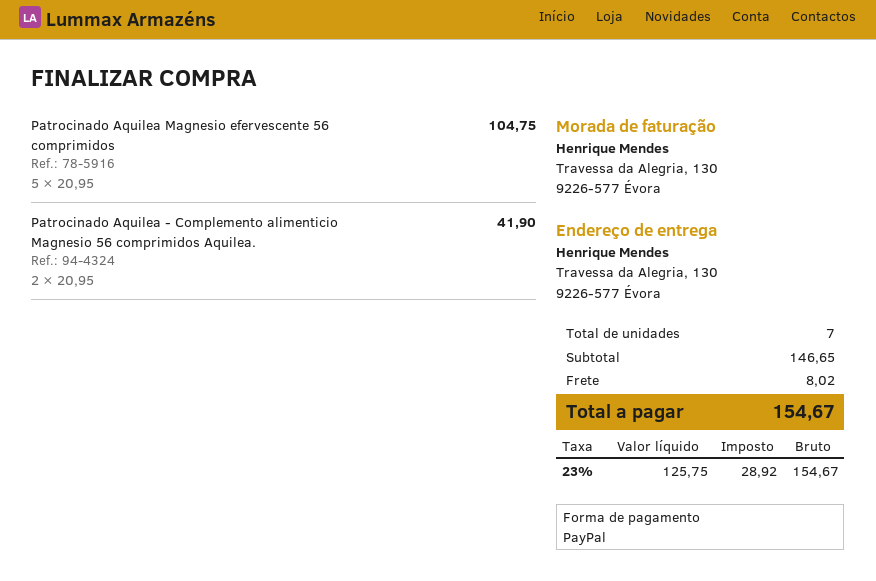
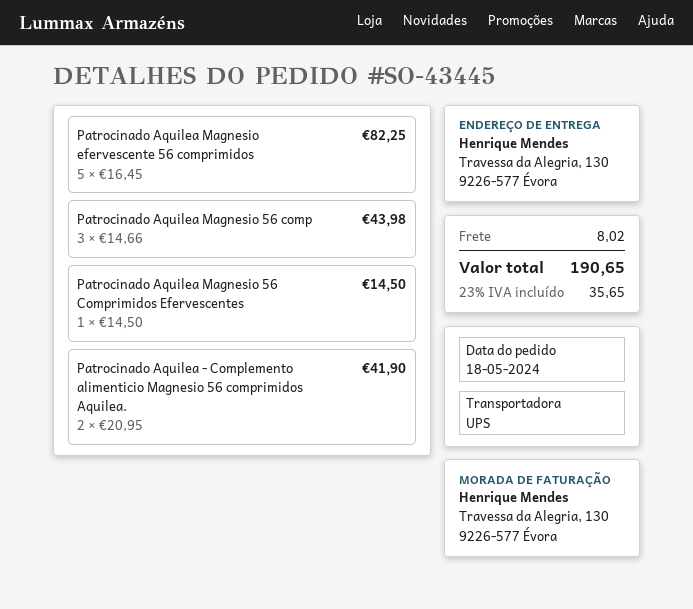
Patrocinado Aquilea Magnesio efervescente 56 comprimidos: 5 x 20.95 = 104.75 -> 5 x 16.45 = 82.25
Patrocinado Aquilea Magnesio 56 comp: none -> 3 x 14.66 = 43.98
Patrocinado Aquilea Magnesio 56 Comprimidos Efervescentes: none -> 1 x 14.50 = 14.50
tax: 23% = 28.92 -> 23% = 35.65
total: 154.67 -> 190.65

